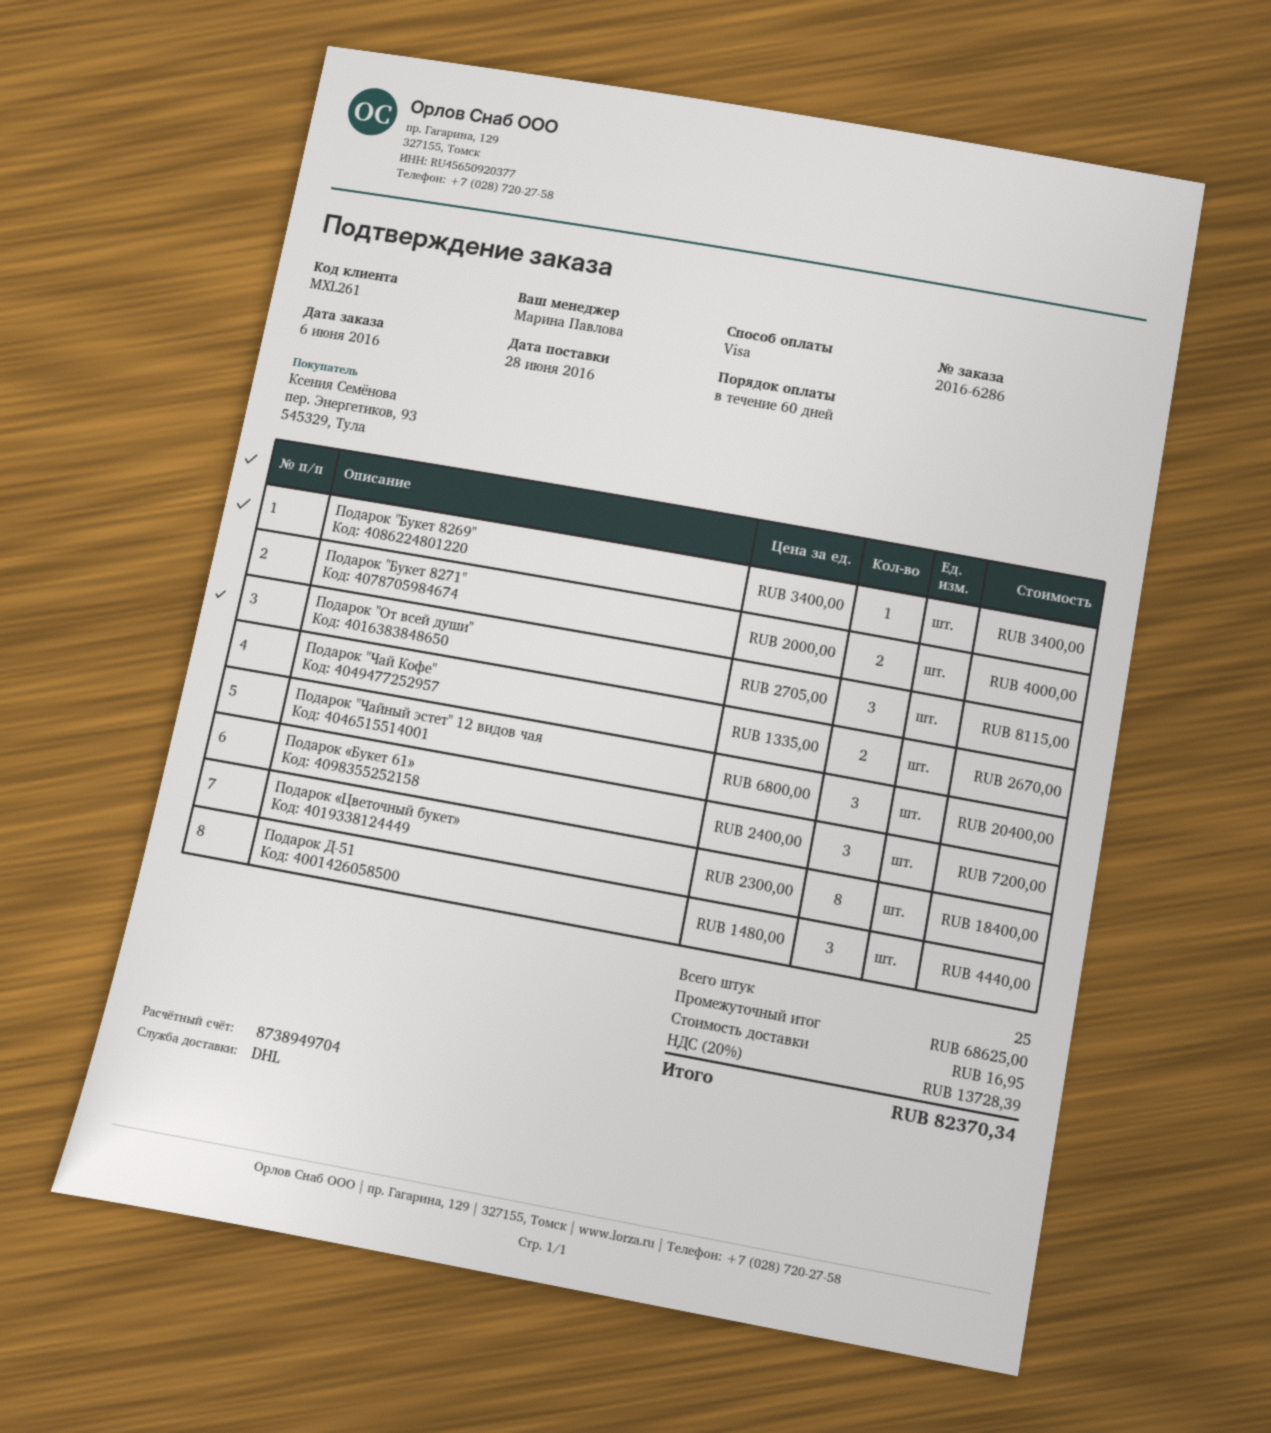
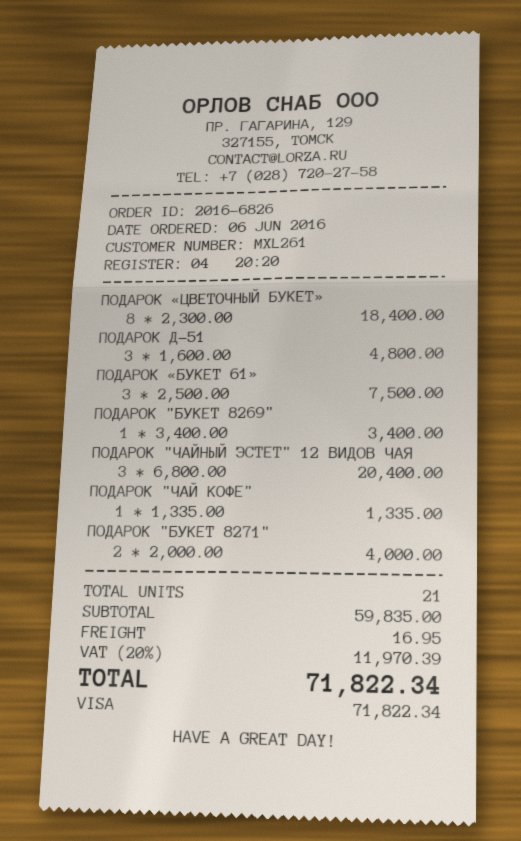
order number: 2016-6286 -> 2016-6826
Подарок "От всей души": 3 x 2705.00 = 8115.00 -> none
Подарок "Чай Кофе": 2 x 1335.00 = 2670.00 -> 1 x 1335.00 = 1335.00
Подарок «Букет 61»: 3 x 2400.00 = 7200.00 -> 3 x 2500.00 = 7500.00
Подарок Д-51: 3 x 1480.00 = 4440.00 -> 3 x 1600.00 = 4800.00
total quantity: 25 -> 21
subtotal: 68625.00 -> 59835.00
tax: 20% = 13728.39 -> 20% = 11970.39
total: 82370.34 -> 71822.34

